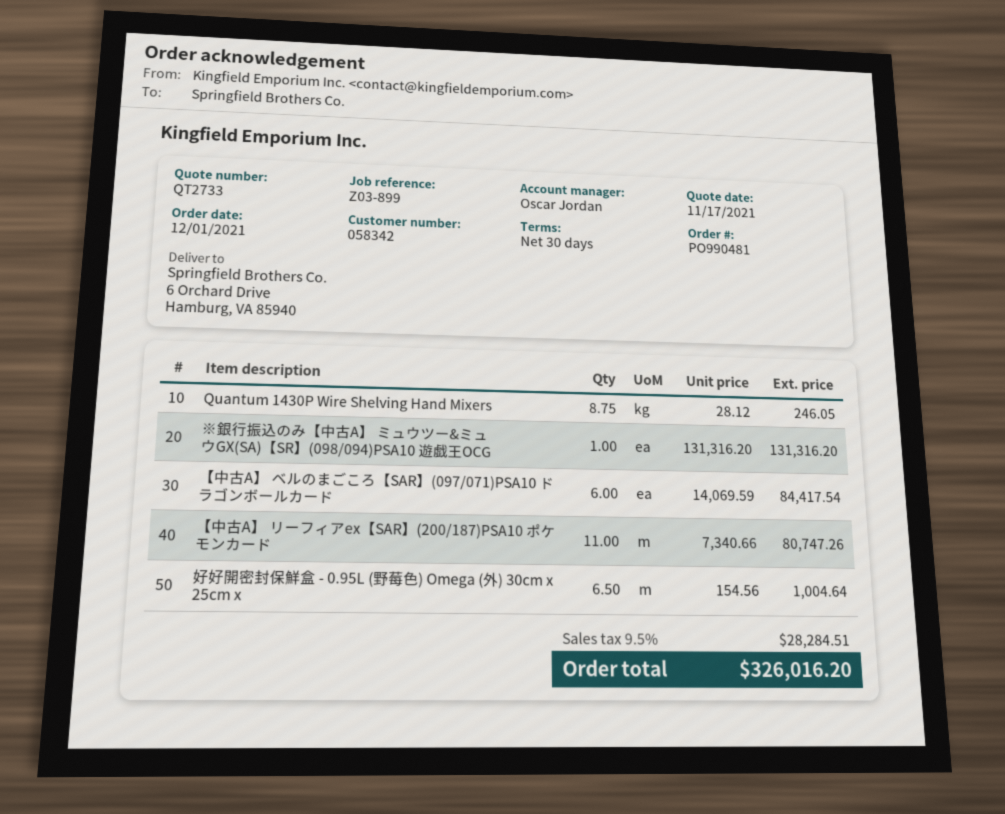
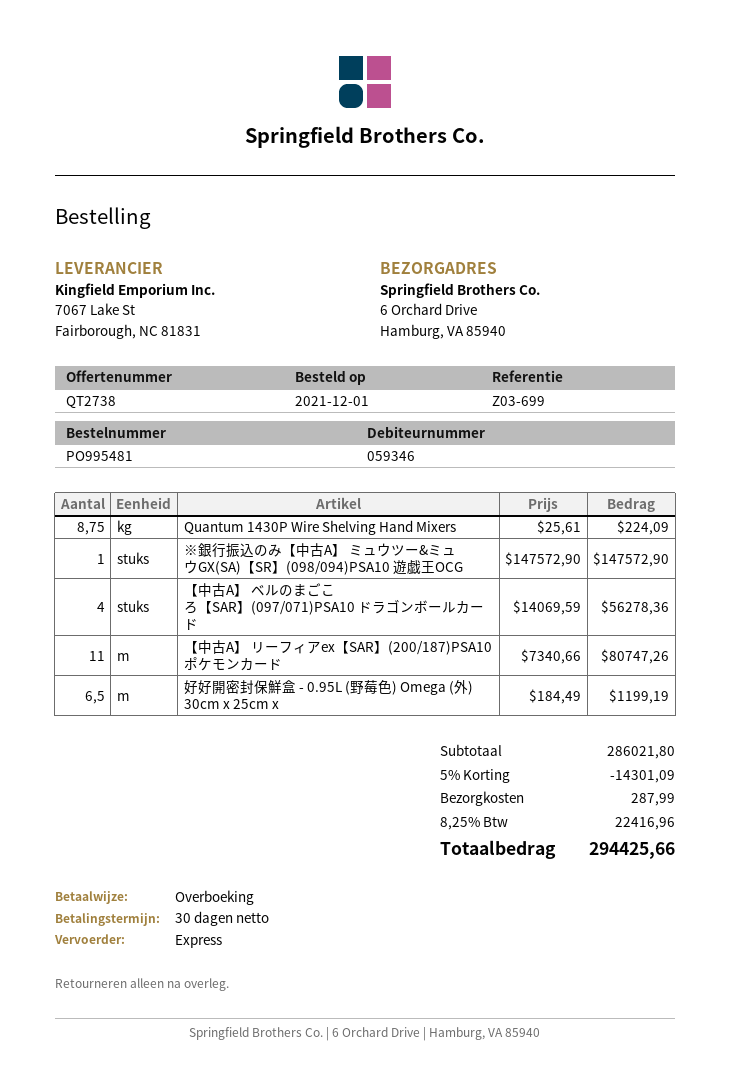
quote number: QT2733 -> QT2738
order number: PO990481 -> PO995481
customer number: 058342 -> 059346
reference: Z03-899 -> Z03-699
Quantum 1430P Wire Shelving Hand Mixers: 8.75 x 28.12 = 246.05 -> 8.75 x 25.61 = 224.09
※銀行振込のみ【中古A】 ミュウツー&ミュウGX(SA)【SR】(098/094)PSA10 遊戯王OCG: 1 x 131316.20 = 131316.20 -> 1 x 147572.90 = 147572.90
【中古A】 ベルのまごころ【SAR】(097/071)PSA10 ドラゴンボールカード: 6 x 14069.59 = 84417.54 -> 4 x 14069.59 = 56278.36
好好開密封保鮮盒 - 0.95L (野莓色) Omega (外) 30cm x 25cm x: 6.5 x 154.56 = 1004.64 -> 6.5 x 184.49 = 1199.19
discount: none -> 5% = 14301.09
shipping: none -> 287.99
tax: 9.5% = 28284.51 -> 8.25% = 22416.96
total: 326016.20 -> 294425.66

